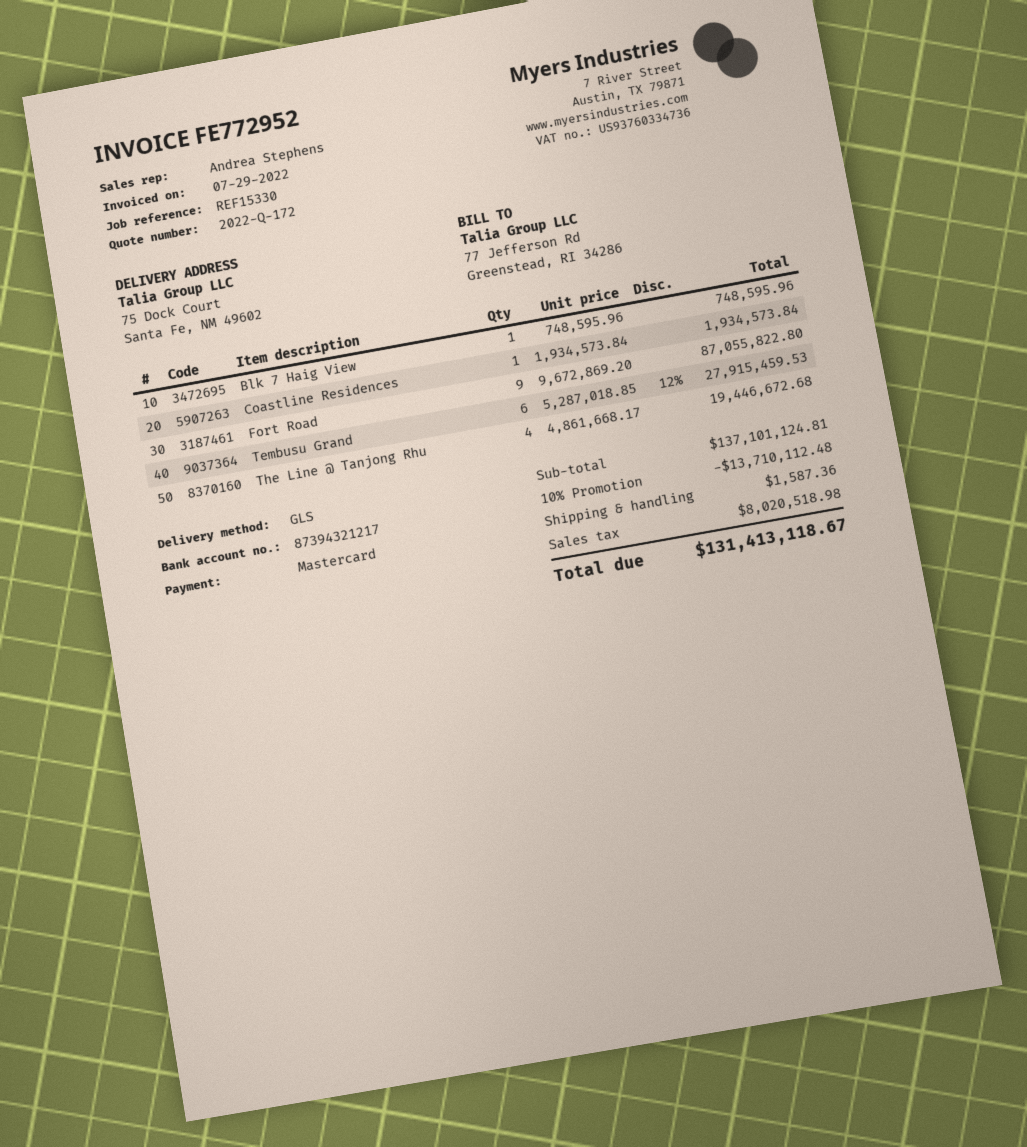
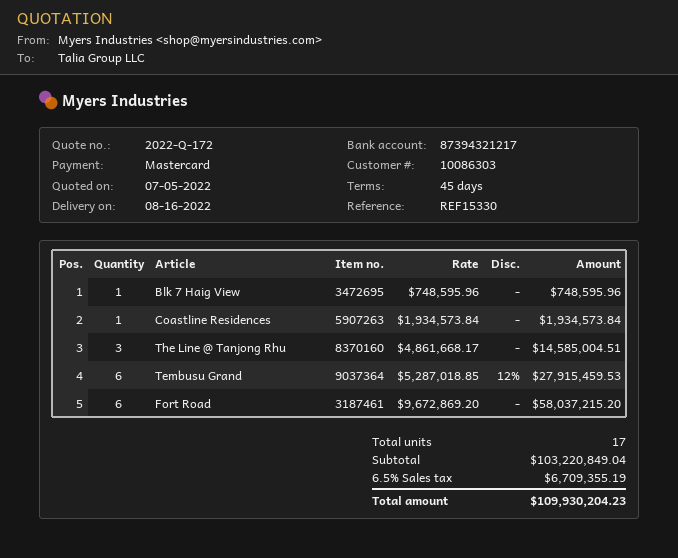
Fort Road: 9 x 9672869.20 = 87055822.80 -> 6 x 9672869.20 = 58037215.20
The Line @ Tanjong Rhu: 4 x 4861668.17 = 19446672.68 -> 3 x 4861668.17 = 14585004.51
subtotal: 137101124.81 -> 103220849.04
discount: 10% = 13710112.48 -> none
shipping: 1587.36 -> none
tax: 8020518.98 -> 6709355.19
total: 131413118.67 -> 109930204.23

